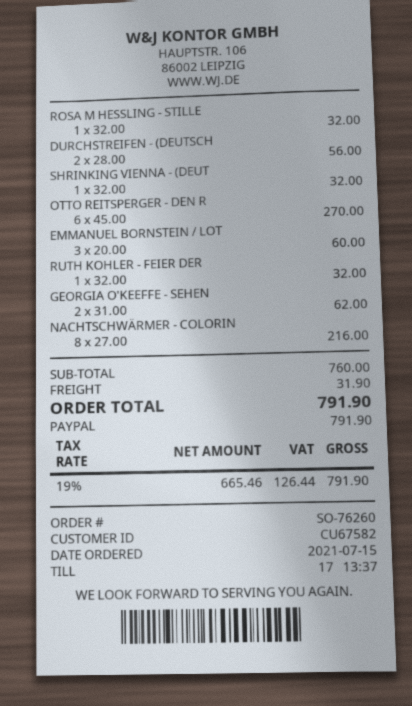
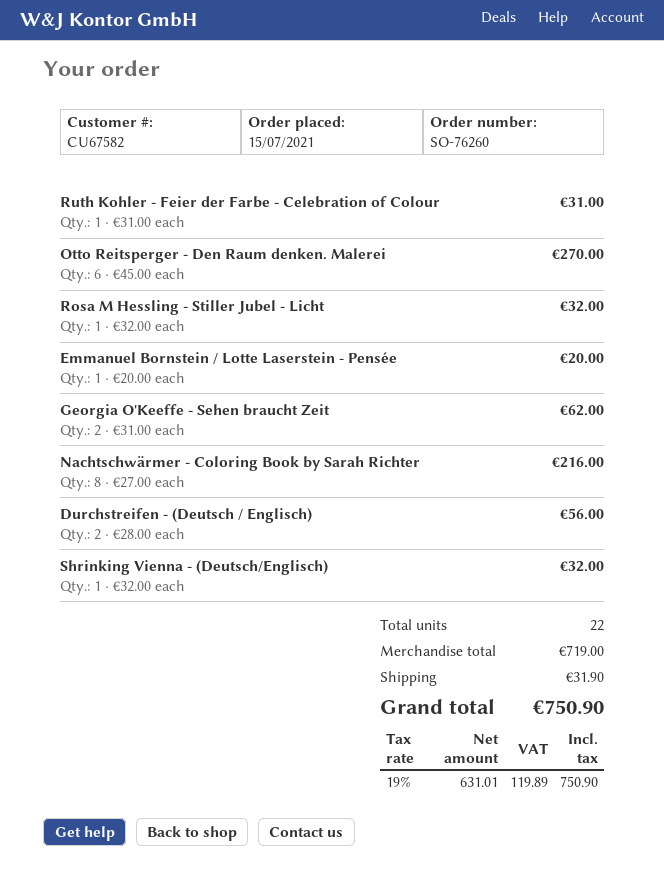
EMMANUEL BORNSTEIN / LOT: 3 x 20.00 = 60.00 -> 1 x 20.00 = 20.00
RUTH KOHLER - FEIER DER: 1 x 32.00 = 32.00 -> 1 x 31.00 = 31.00
subtotal: 760.00 -> 719.00
net: 665.46 -> 631.01
tax: 19% = 126.44 -> 19% = 119.89
total: 791.90 -> 750.90

